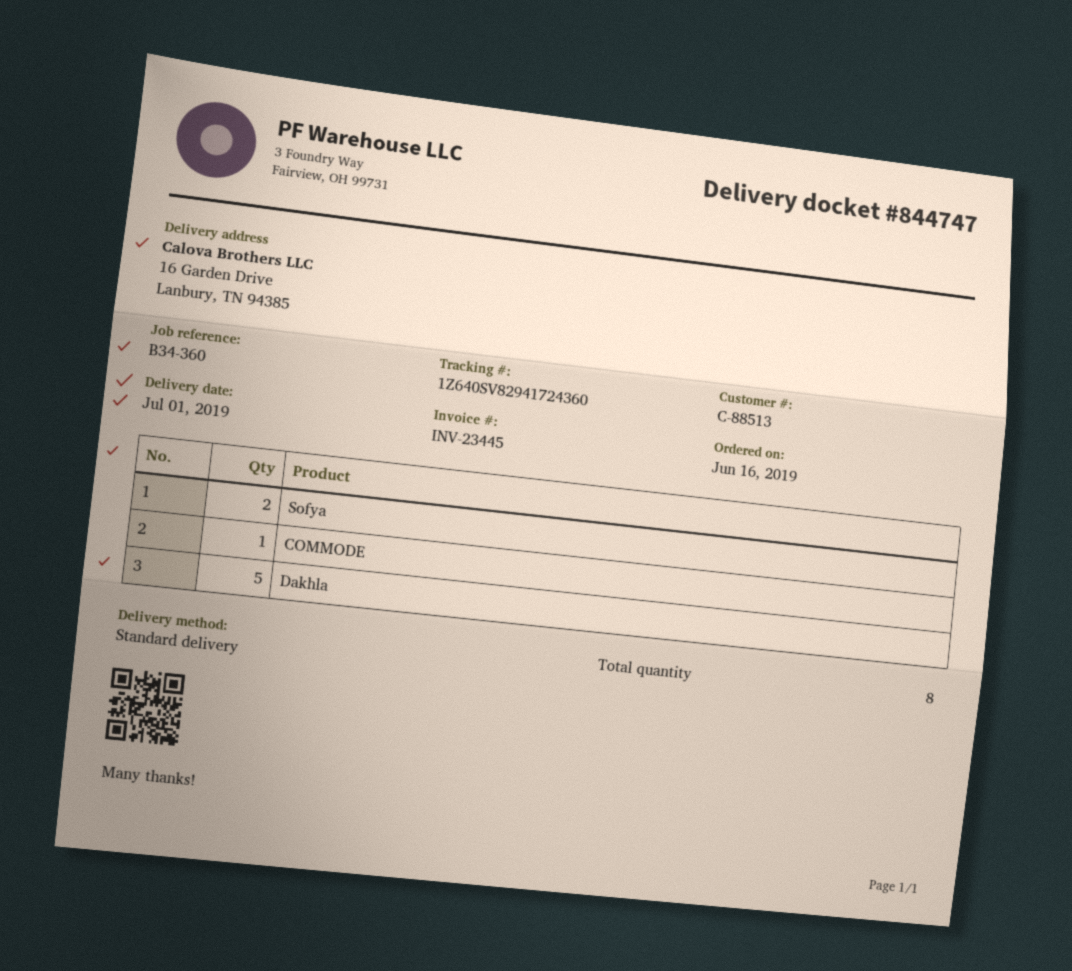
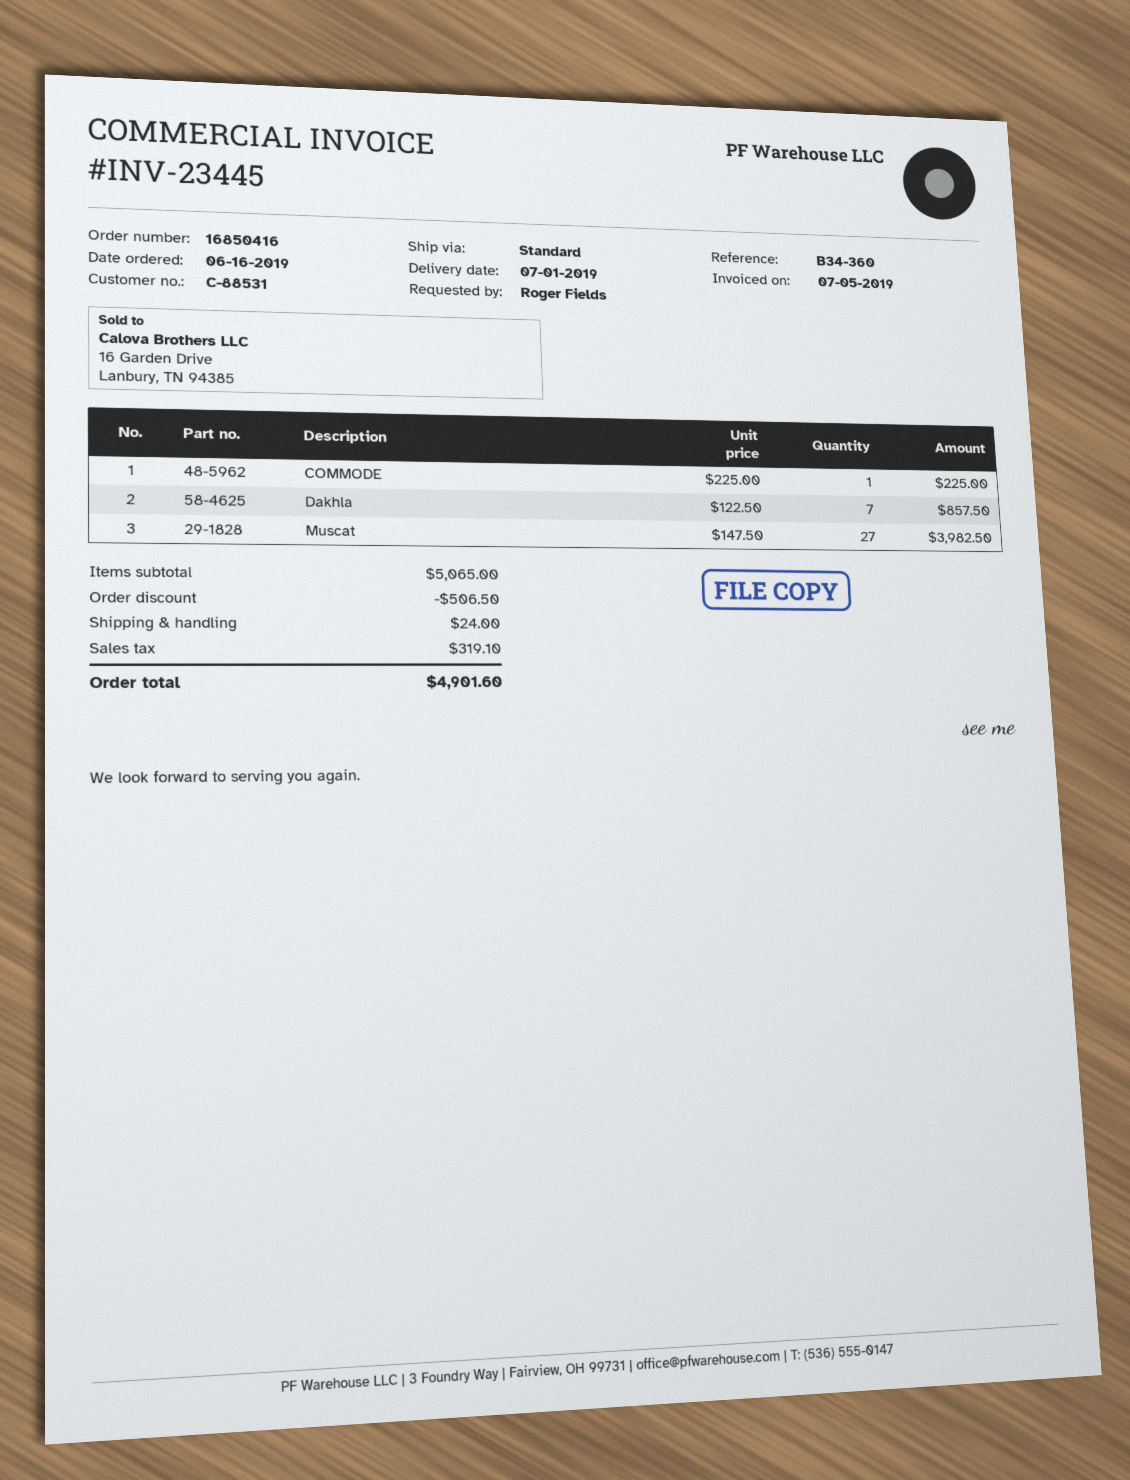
customer number: C-88513 -> C-88531
Sofya: 2 -> none
Dakhla: 5 -> 7
Muscat: none -> 27

